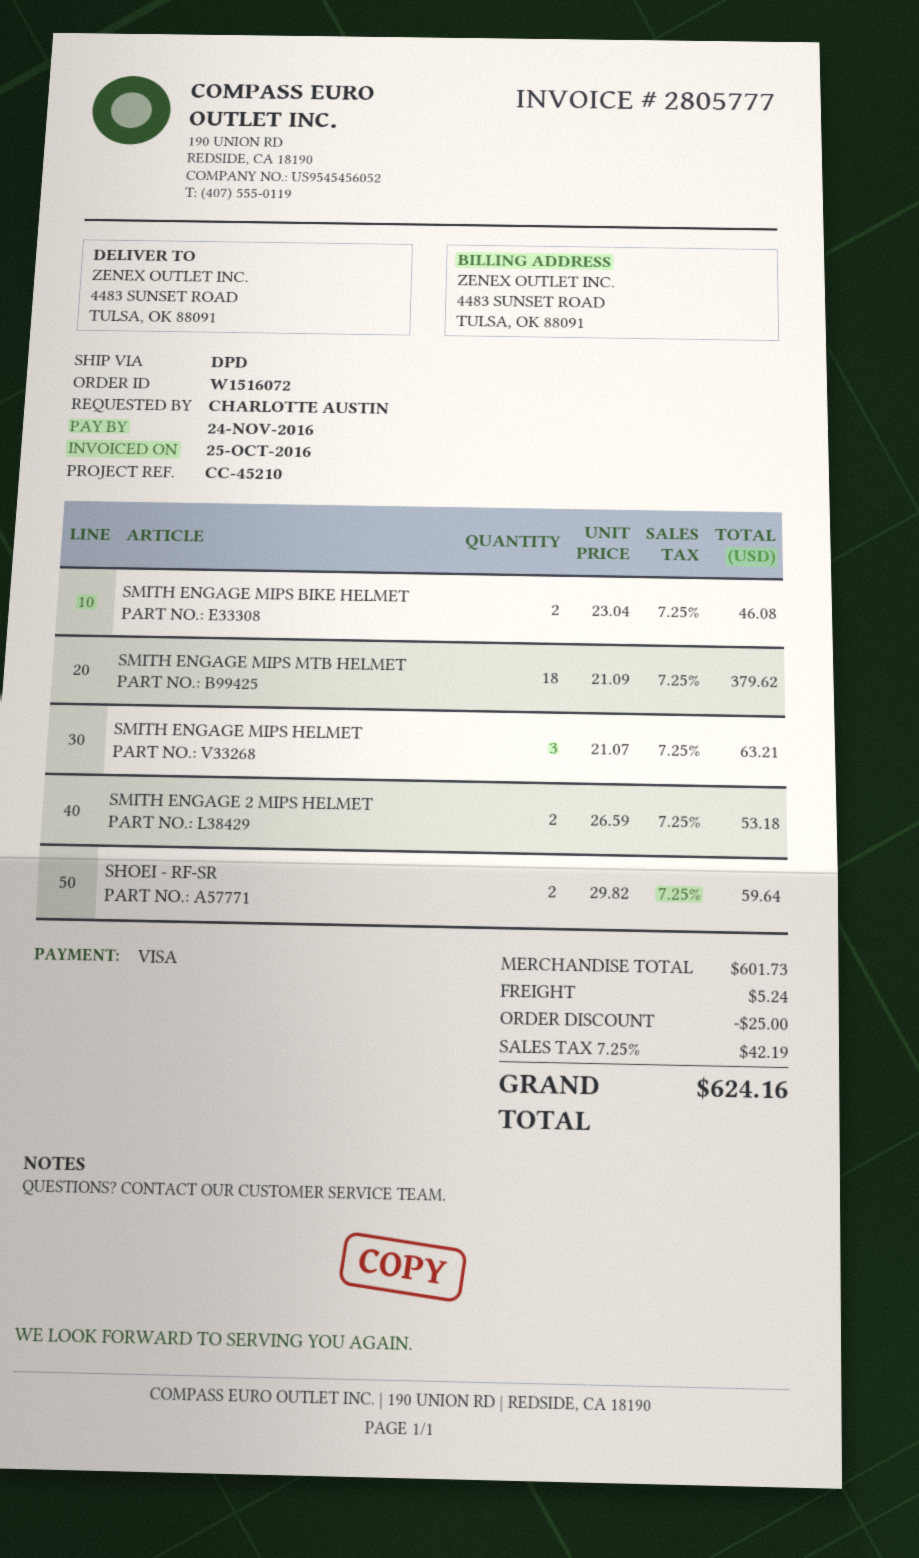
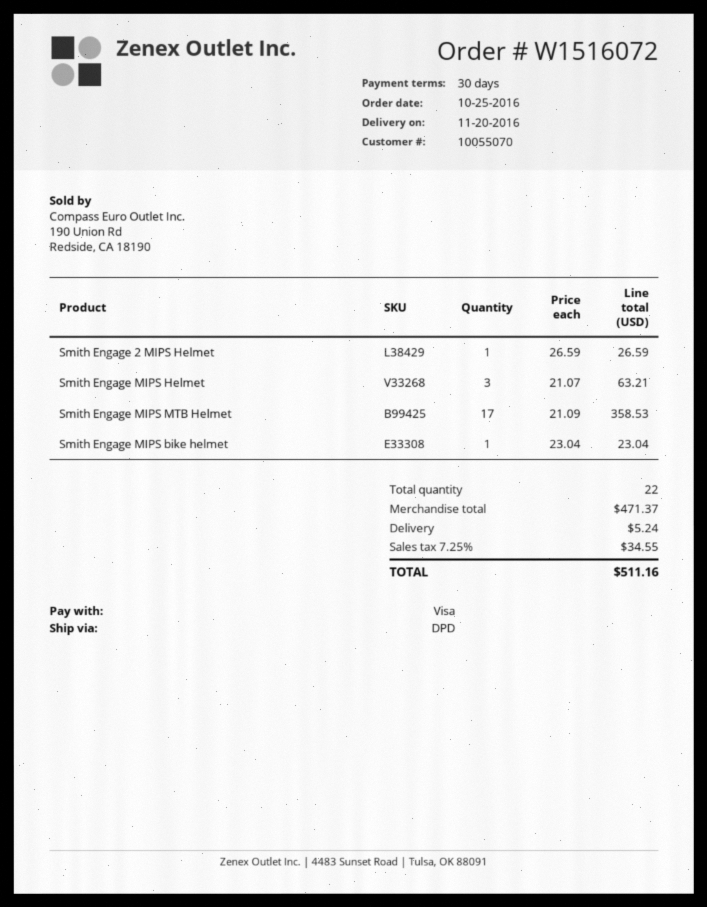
SMITH ENGAGE MIPS BIKE HELMET: 2 x 23.04 = 46.08 -> 1 x 23.04 = 23.04
SMITH ENGAGE MIPS MTB HELMET: 18 x 21.09 = 379.62 -> 17 x 21.09 = 358.53
SMITH ENGAGE 2 MIPS HELMET: 2 x 26.59 = 53.18 -> 1 x 26.59 = 26.59
SHOEI - RF-SR: 2 x 29.82 = 59.64 -> none
subtotal: 601.73 -> 471.37
discount: 25.00 -> none
tax: 7.25% = 42.19 -> 7.25% = 34.55
total: 624.16 -> 511.16

